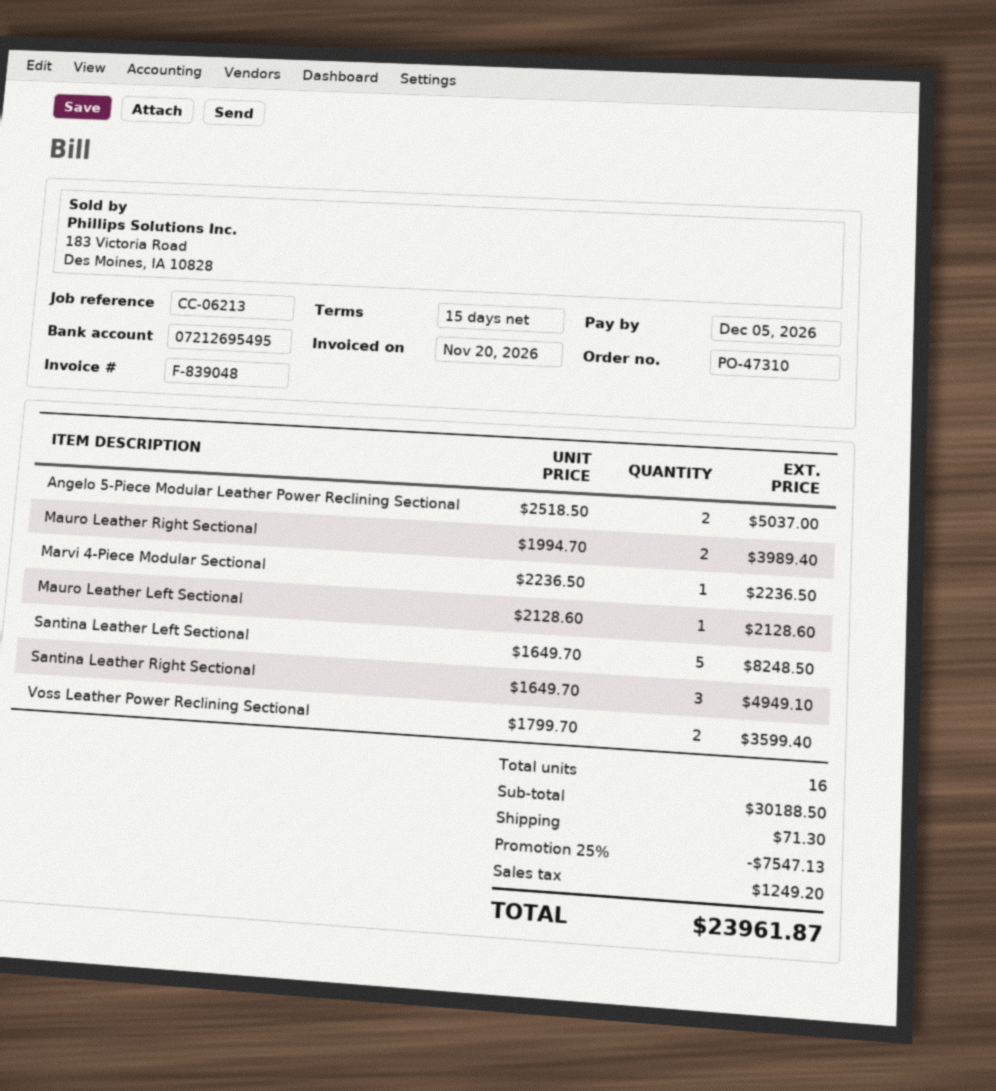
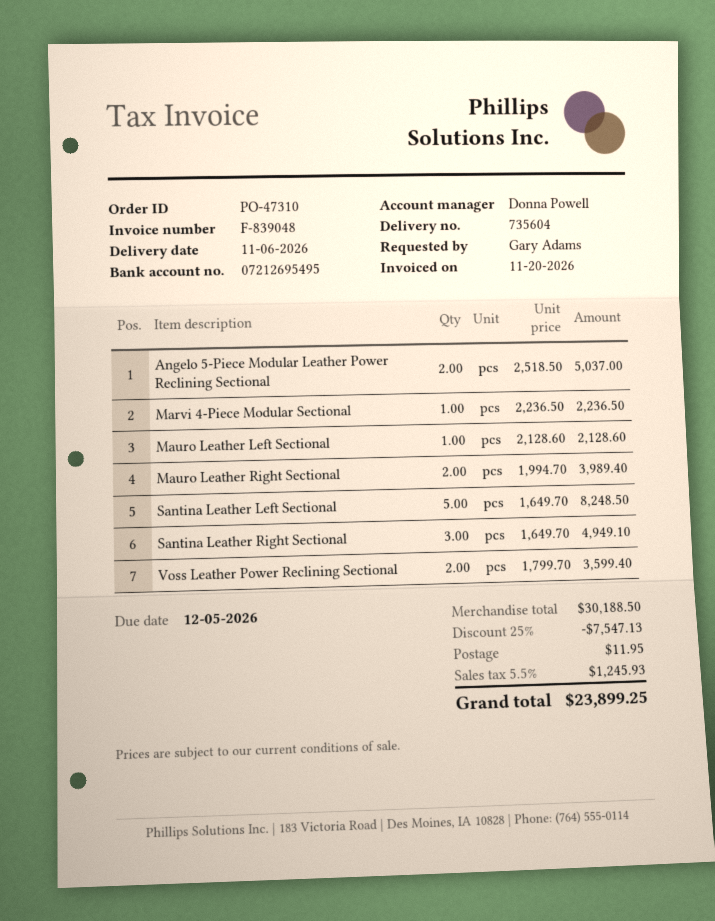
shipping: 71.30 -> 11.95
tax: 1249.20 -> 1245.93
total: 23961.87 -> 23899.25

